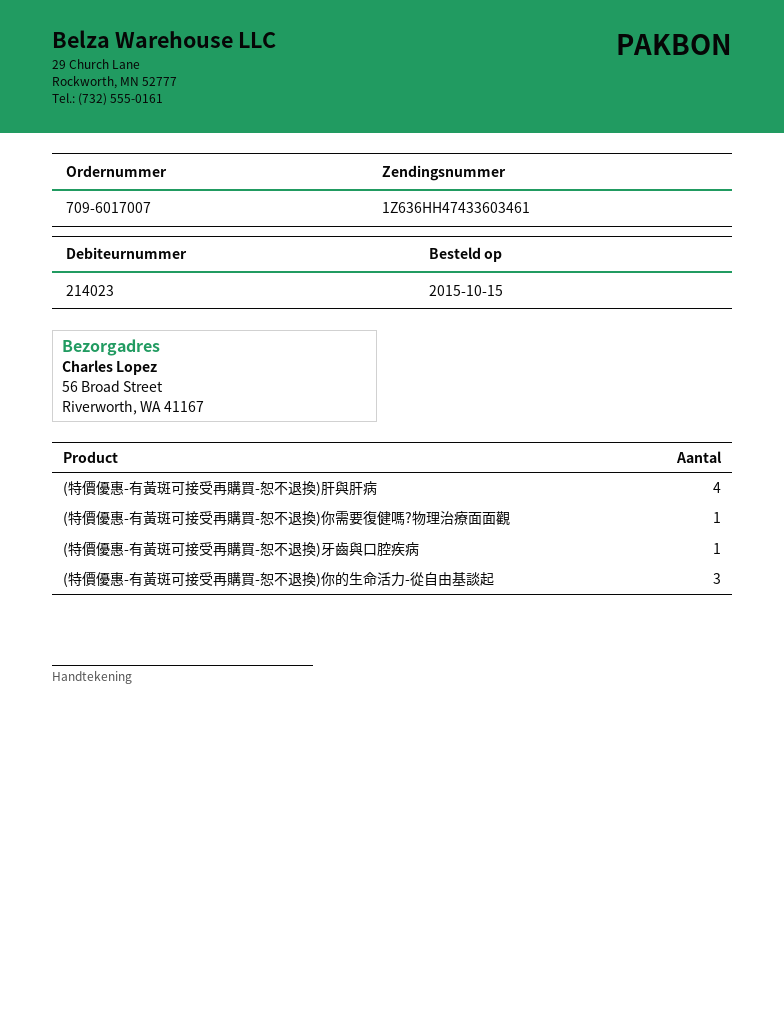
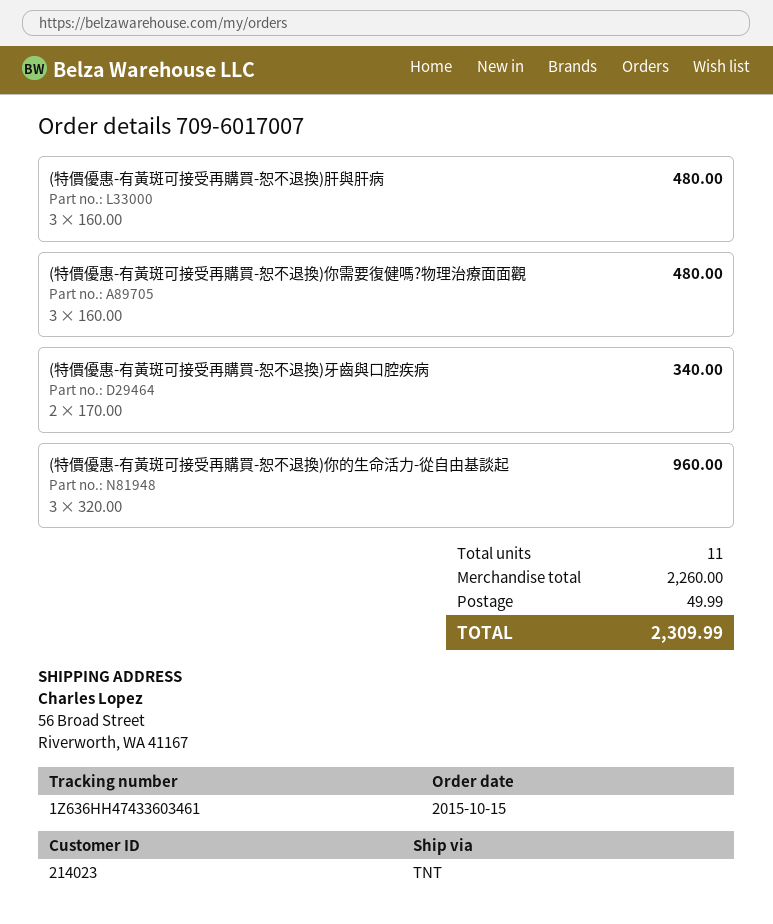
(特價優惠-有黃斑可接受再購買-恕不退換)肝與肝病: 4 -> 3
(特價優惠-有黃斑可接受再購買-恕不退換)你需要復健嗎?物理治療面面觀: 1 -> 3
(特價優惠-有黃斑可接受再購買-恕不退換)牙齒與口腔疾病: 1 -> 2

